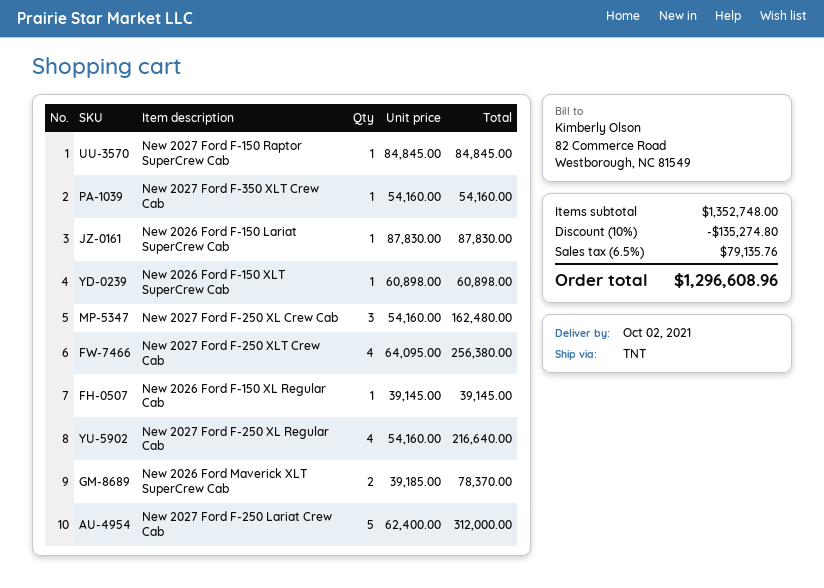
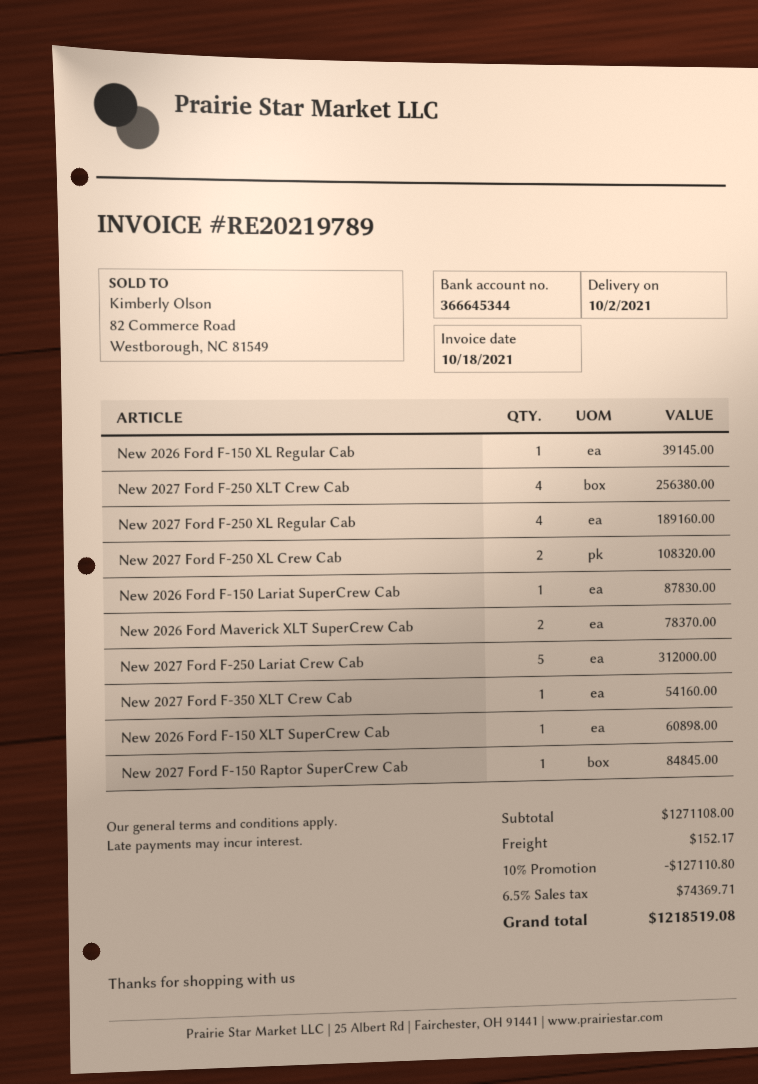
New 2027 Ford F-250 XL Crew Cab: 3 for 162480.00 -> 2 for 108320.00
New 2027 Ford F-250 XL Regular Cab: 4 for 216640.00 -> 4 for 189160.00
subtotal: 1352748.00 -> 1271108.00
discount: 10% = 135274.80 -> 10% = 127110.80
shipping: none -> 152.17
tax: 6.5% = 79135.76 -> 6.5% = 74369.71
total: 1296608.96 -> 1218519.08

